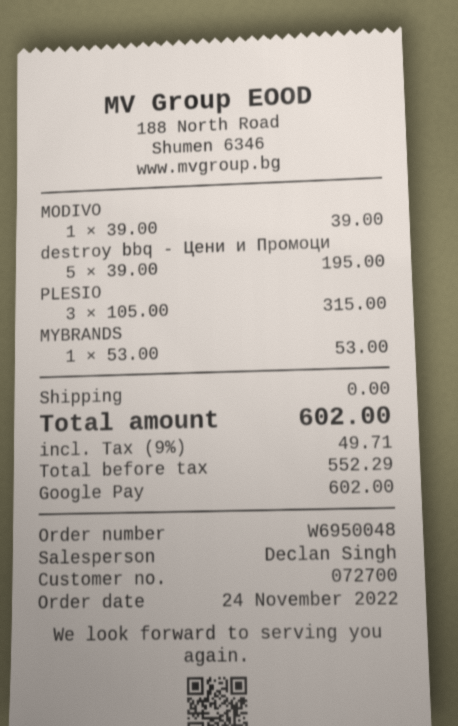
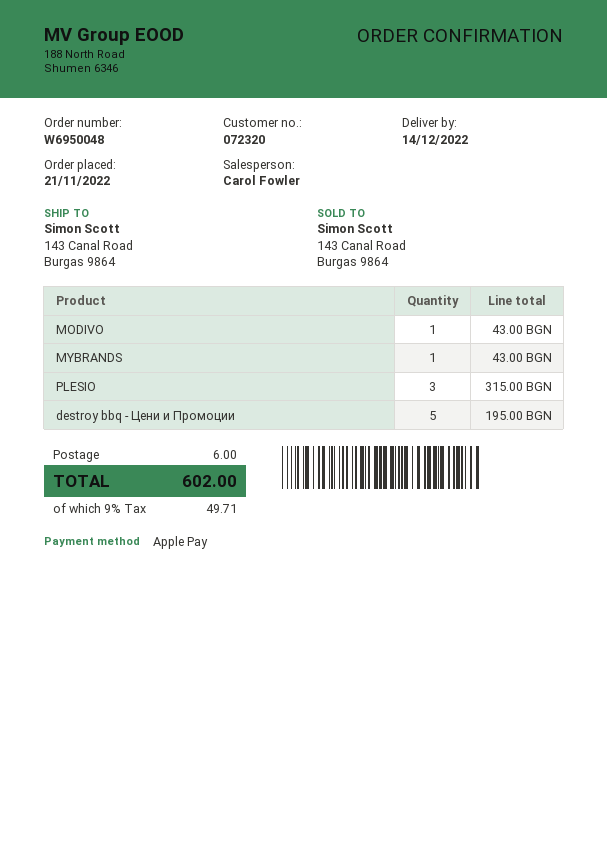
order date: 2022-11-24 -> 2022-11-21
customer number: 072700 -> 072320
sales rep: Declan Singh -> Carol Fowler
payment method: Google Pay -> Apple Pay
MODIVO: 1 for 39.00 -> 1 for 43.00
MYBRANDS: 1 for 53.00 -> 1 for 43.00
shipping: 0.00 -> 6.00

